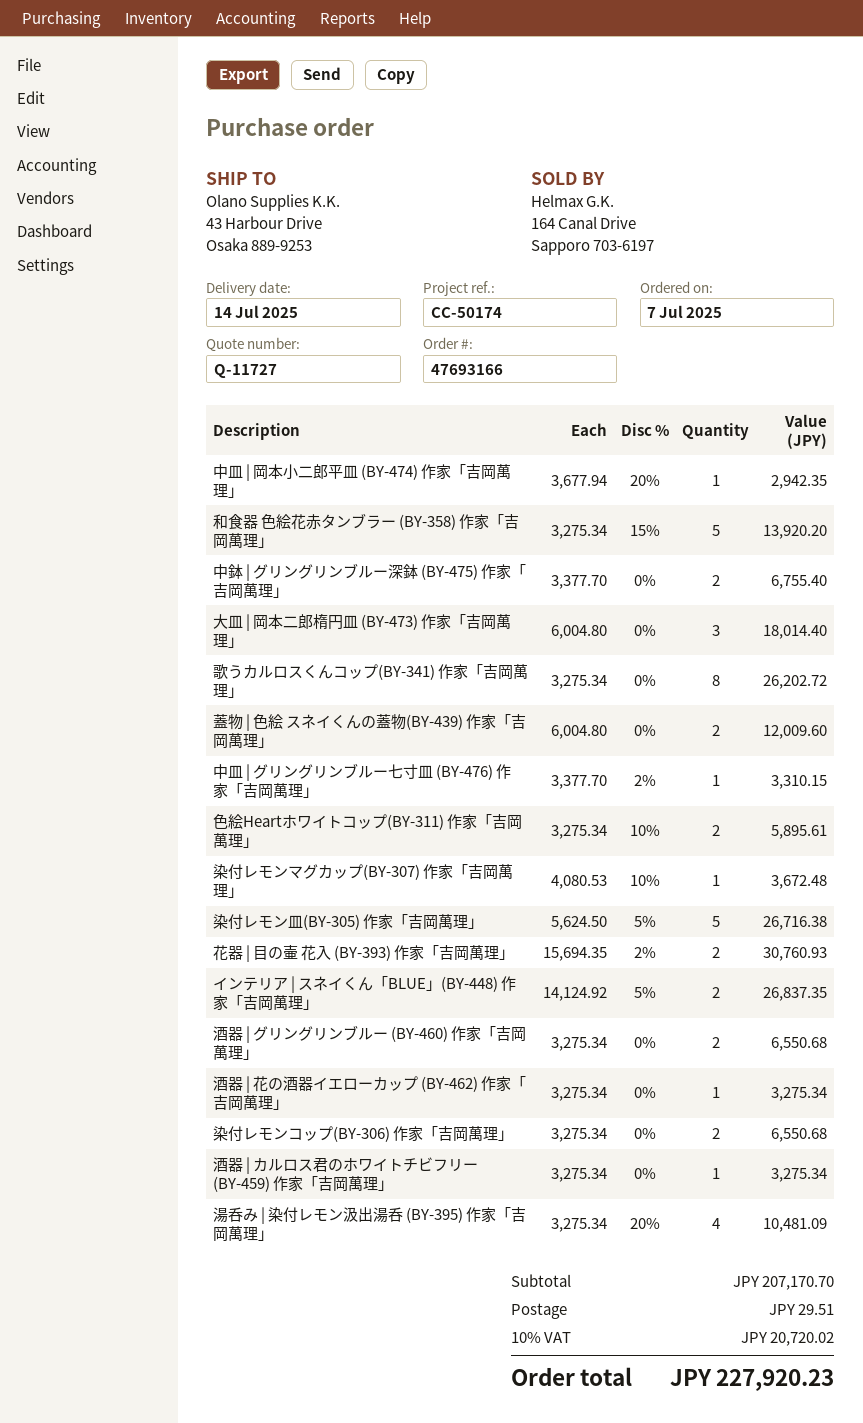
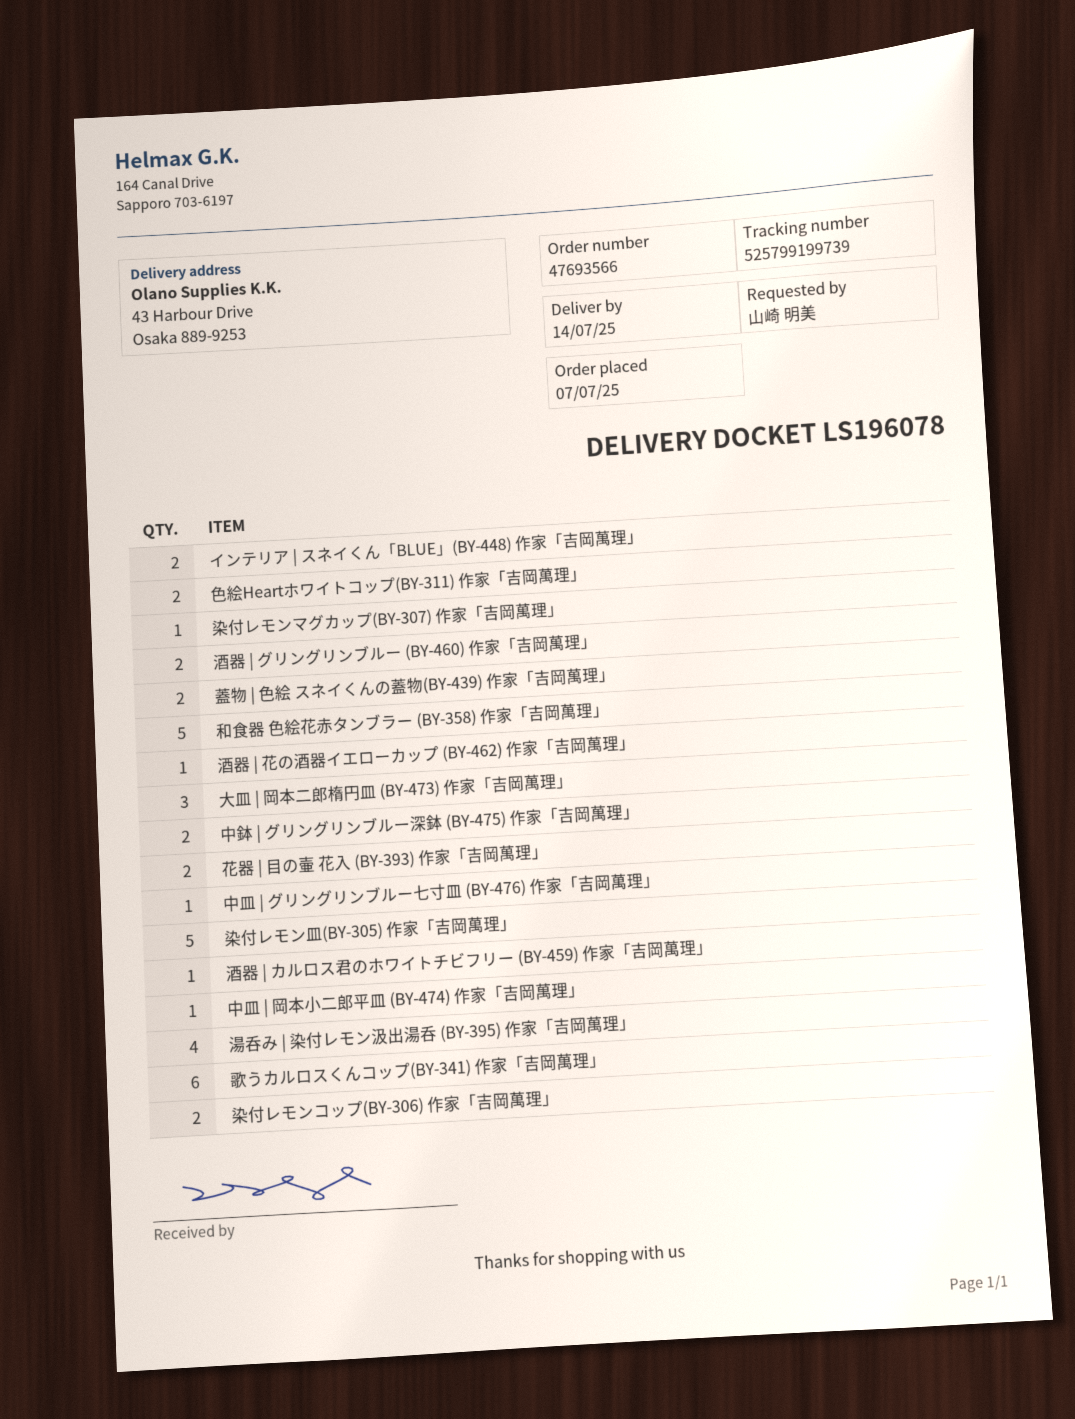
order number: 47693166 -> 47693566
歌うカルロスくんコップ(BY-341) 作家「吉岡萬理」: 8 -> 6

